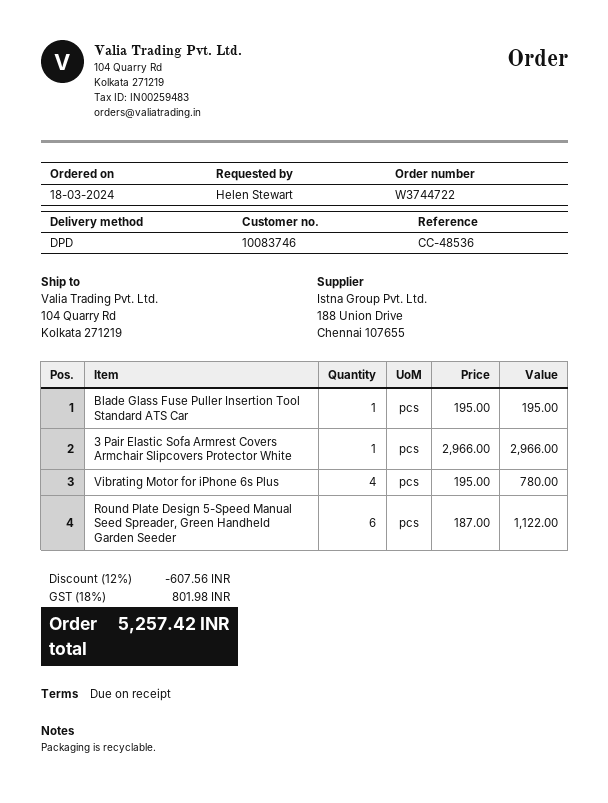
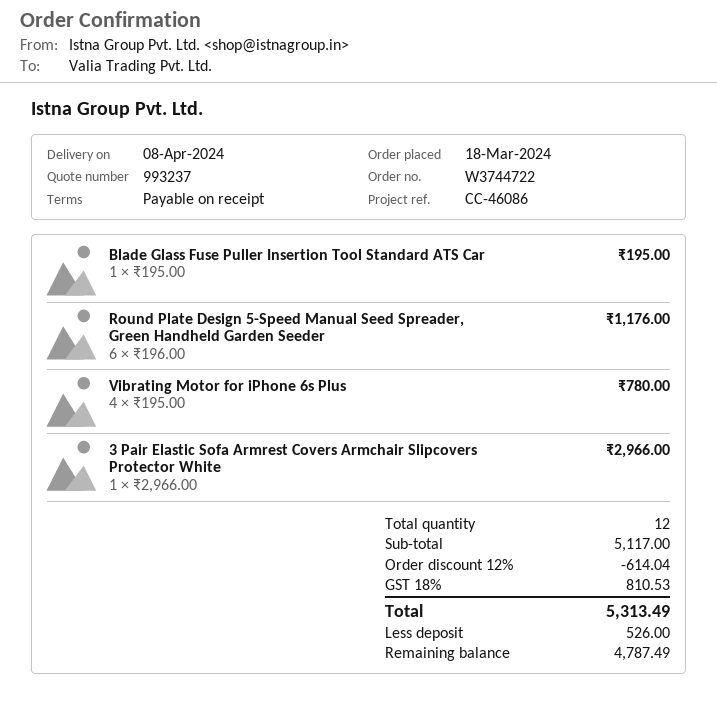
reference: CC-48536 -> CC-46086
Round Plate Design 5-Speed Manual Seed Spreader, Green Handheld Garden Seeder: 6 x 187.00 = 1122.00 -> 6 x 196.00 = 1176.00
discount: 12% = 607.56 -> 12% = 614.04
tax: 18% = 801.98 -> 18% = 810.53
total: 5257.42 -> 5313.49

